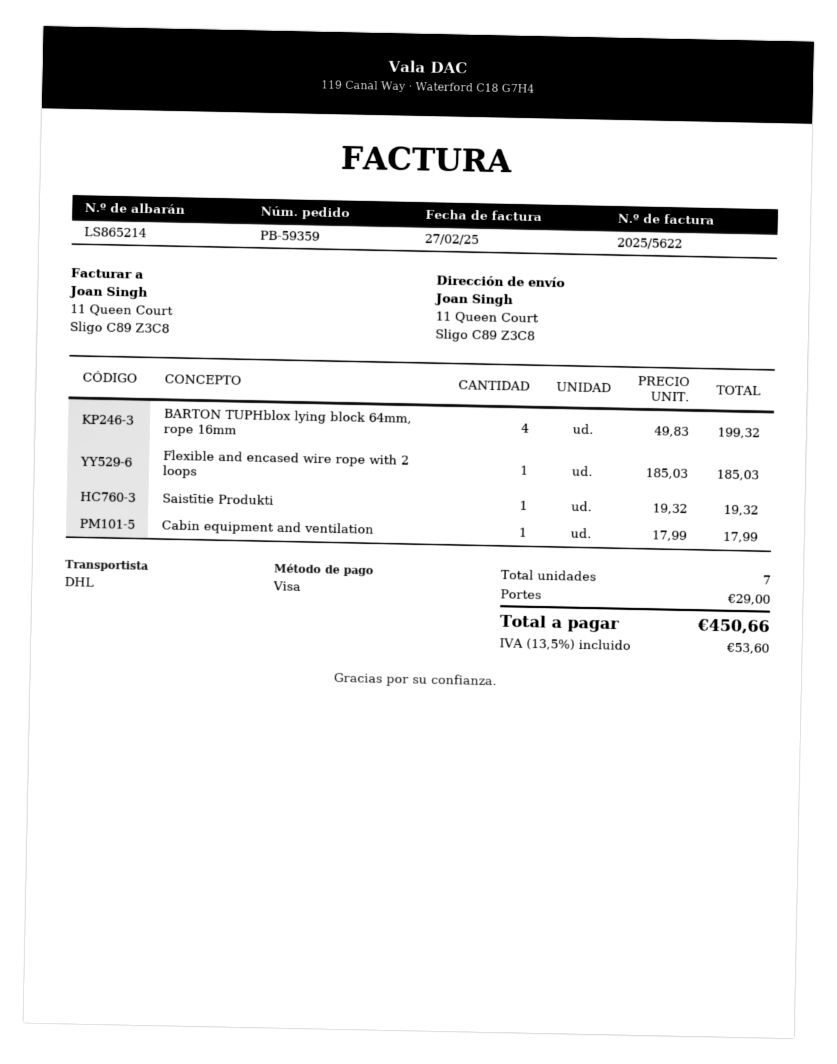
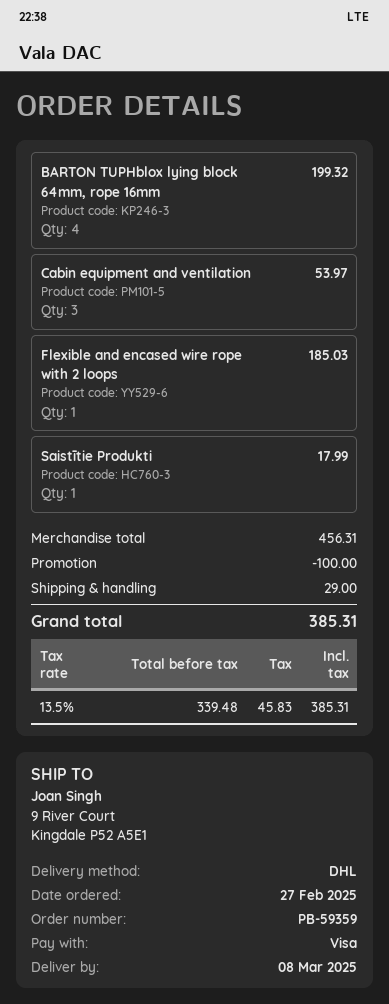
ship to: 11 Queen Court, Sligo C89 Z3C8 -> 9 River Court, Kingdale P52 A5E1
Saistītie Produkti: 1 for 19.32 -> 1 for 17.99
Cabin equipment and ventilation: 1 for 17.99 -> 3 for 53.97
discount: none -> 100.00
tax: 13.5% = 53.60 -> 13.5% = 45.83
total: 450.66 -> 385.31

